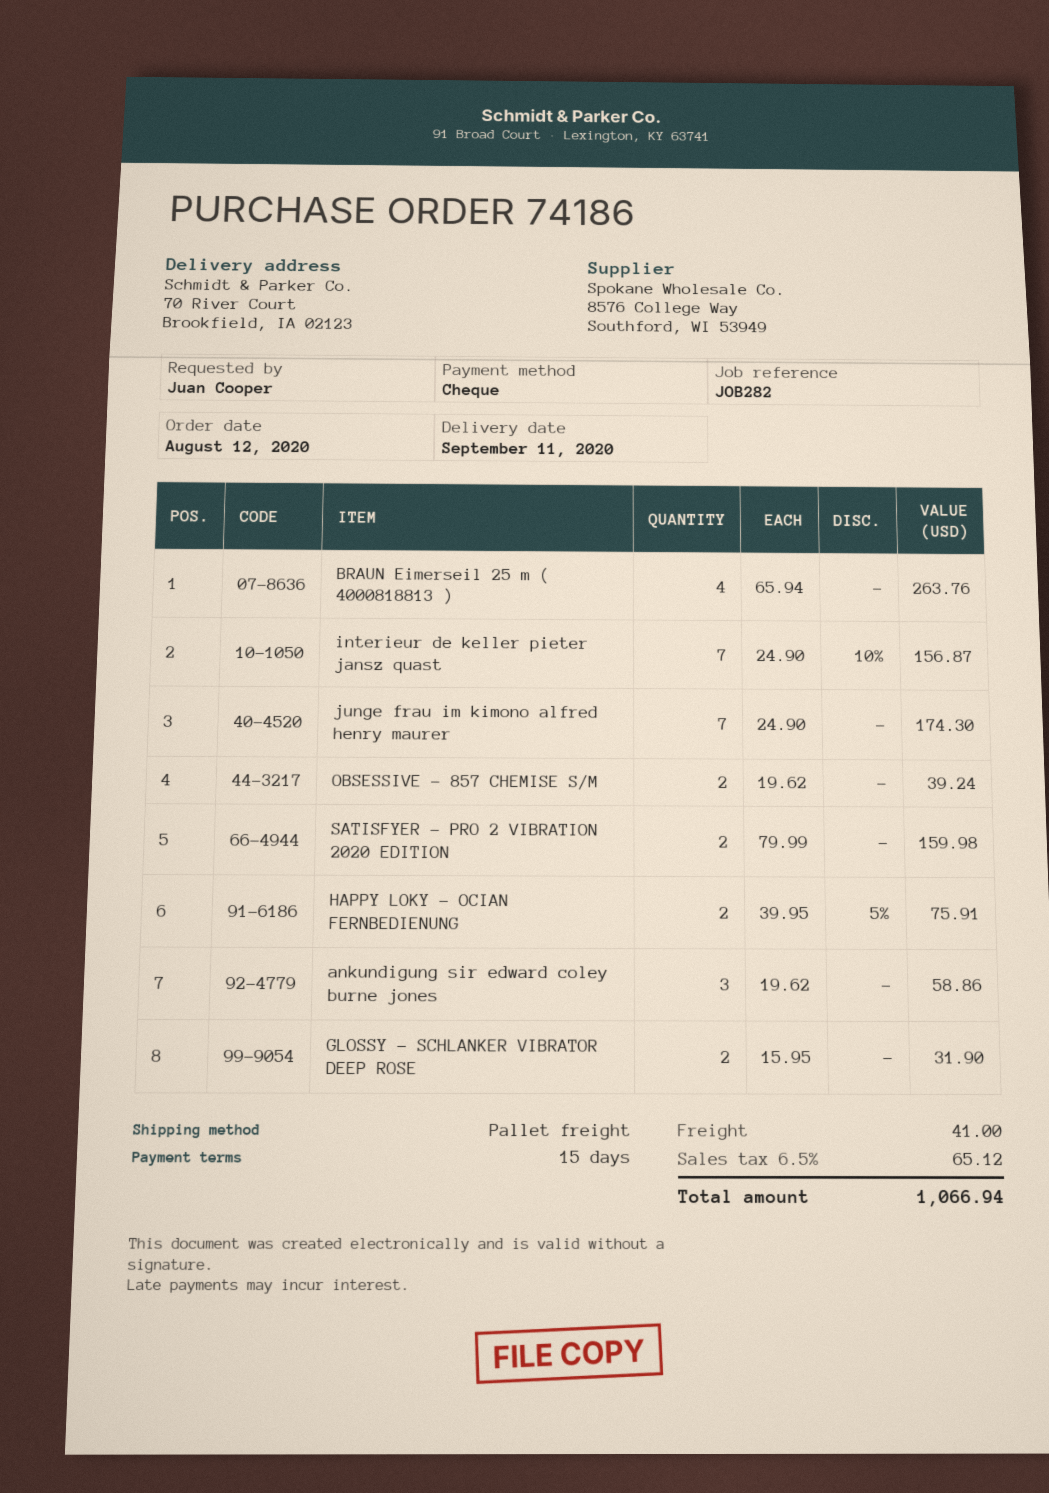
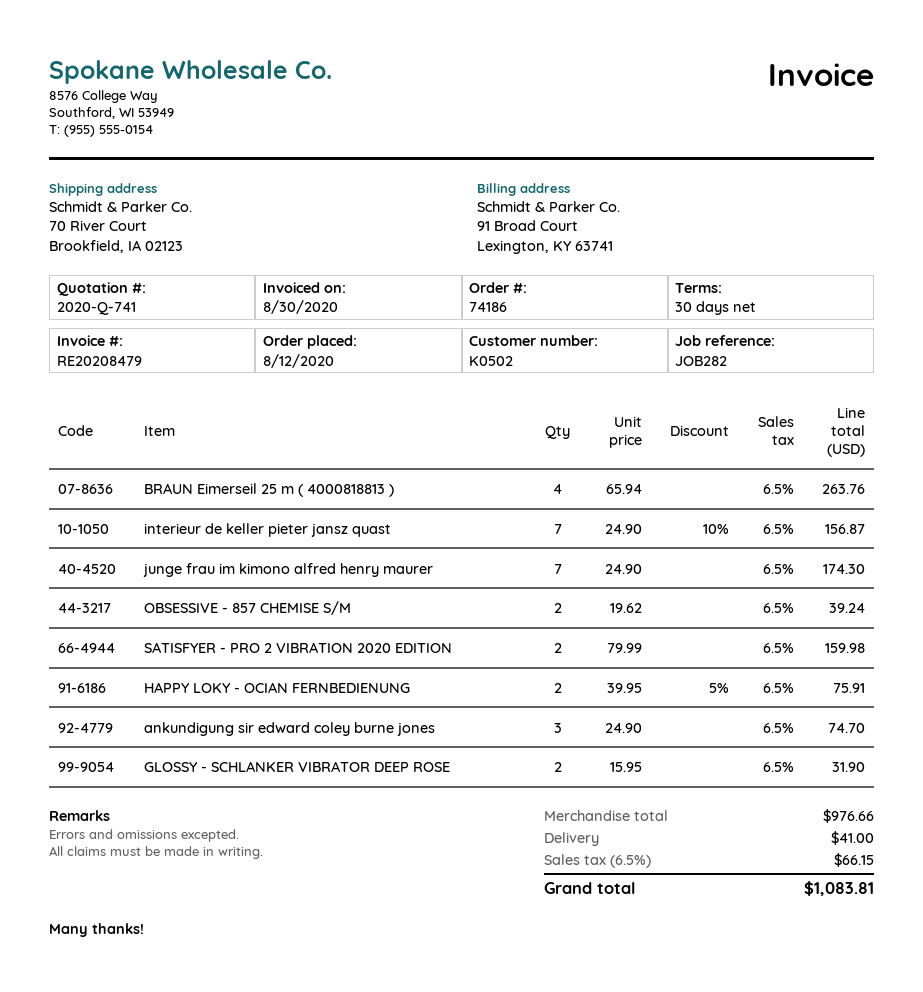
payment terms: 15 days -> 30 days
ankundigung sir edward coley burne jones: 3 x 19.62 = 58.86 -> 3 x 24.90 = 74.70
tax: 6.5% = 65.12 -> 6.5% = 66.15
total: 1066.94 -> 1083.81

